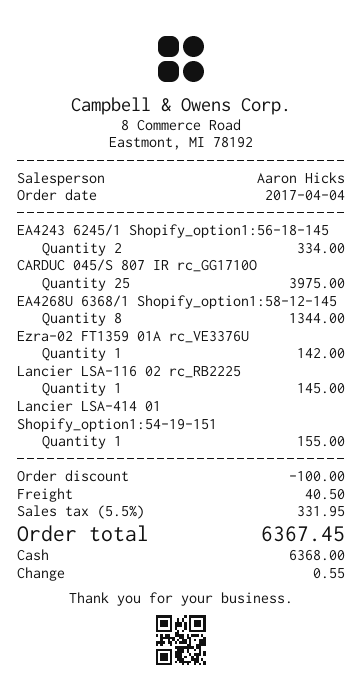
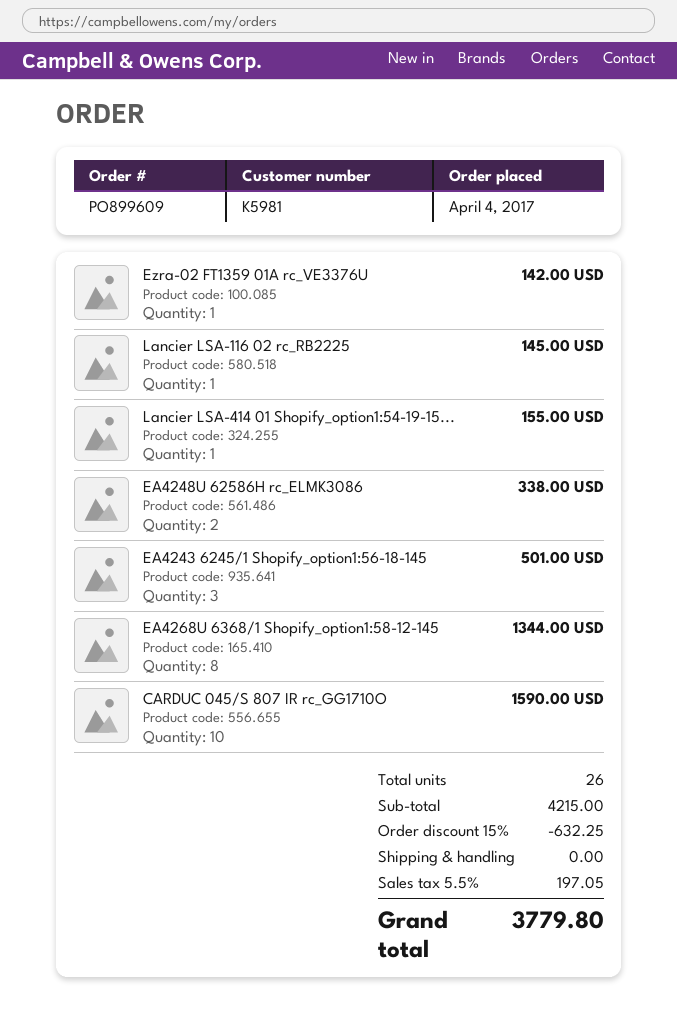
EA4243 6245/1 Shopify_option1:56-18-145: 2 for 334.00 -> 3 for 501.00
CARDUC 045/S 807 IR rc_GG1710O: 25 for 3975.00 -> 10 for 1590.00
EA4248U 62586H rc_ELMK3086: none -> 2 for 338.00
discount: 100.00 -> 632.25
shipping: 40.50 -> 0.00
tax: 5.5% = 331.95 -> 5.5% = 197.05
total: 6367.45 -> 3779.80

